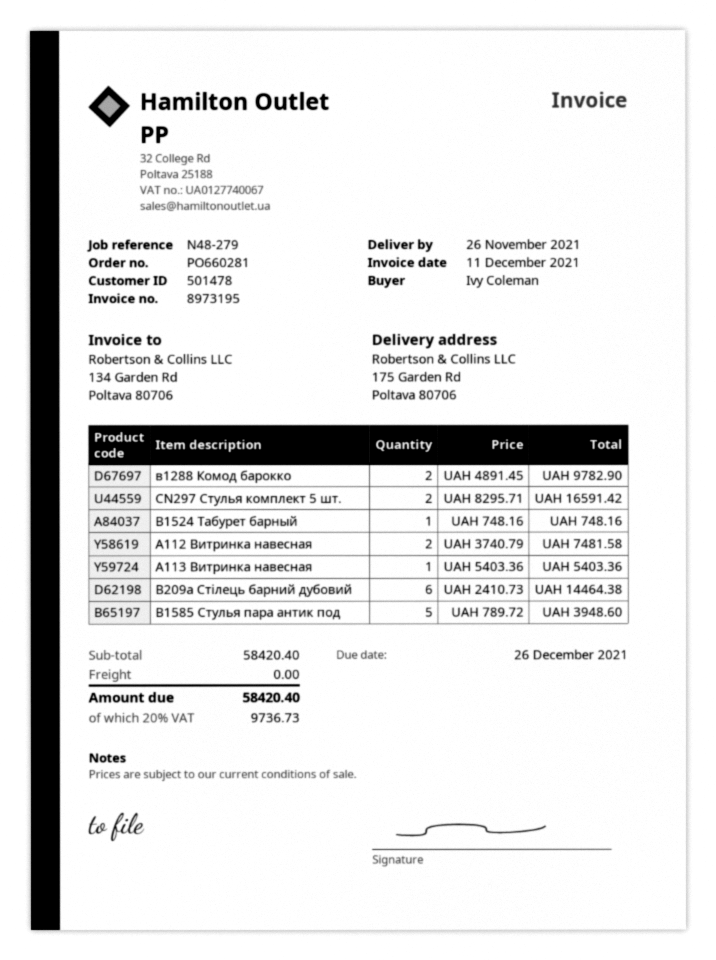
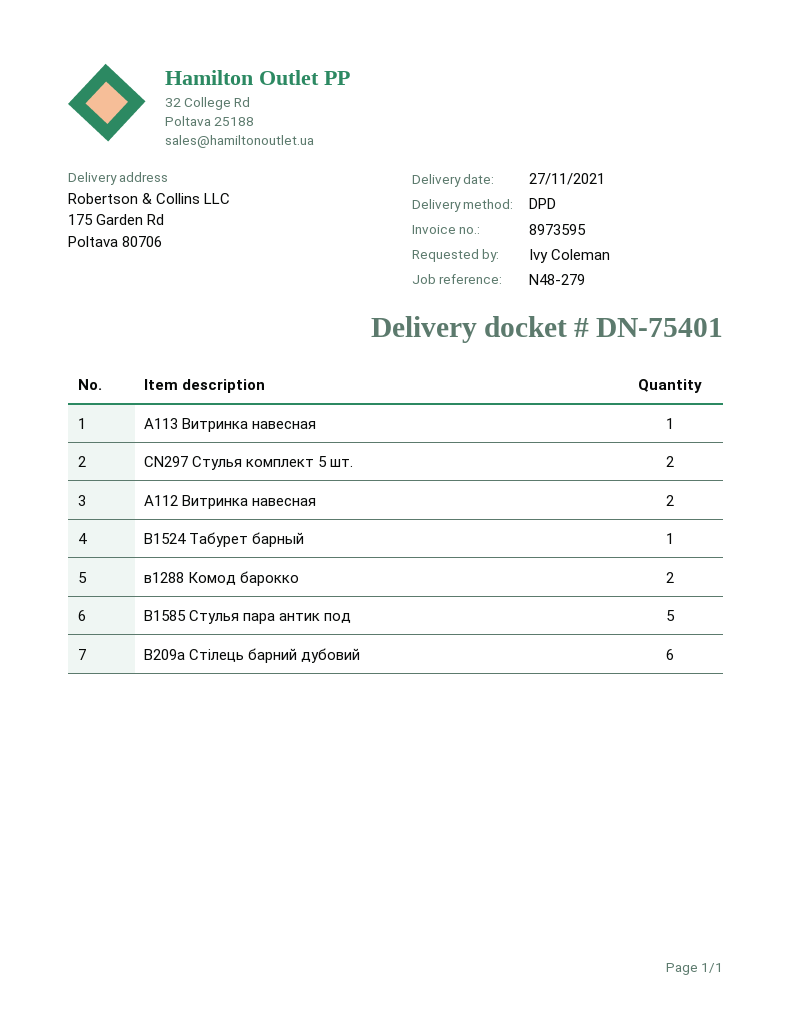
delivery date: 2021-11-26 -> 2021-11-27
invoice number: 8973195 -> 8973595

